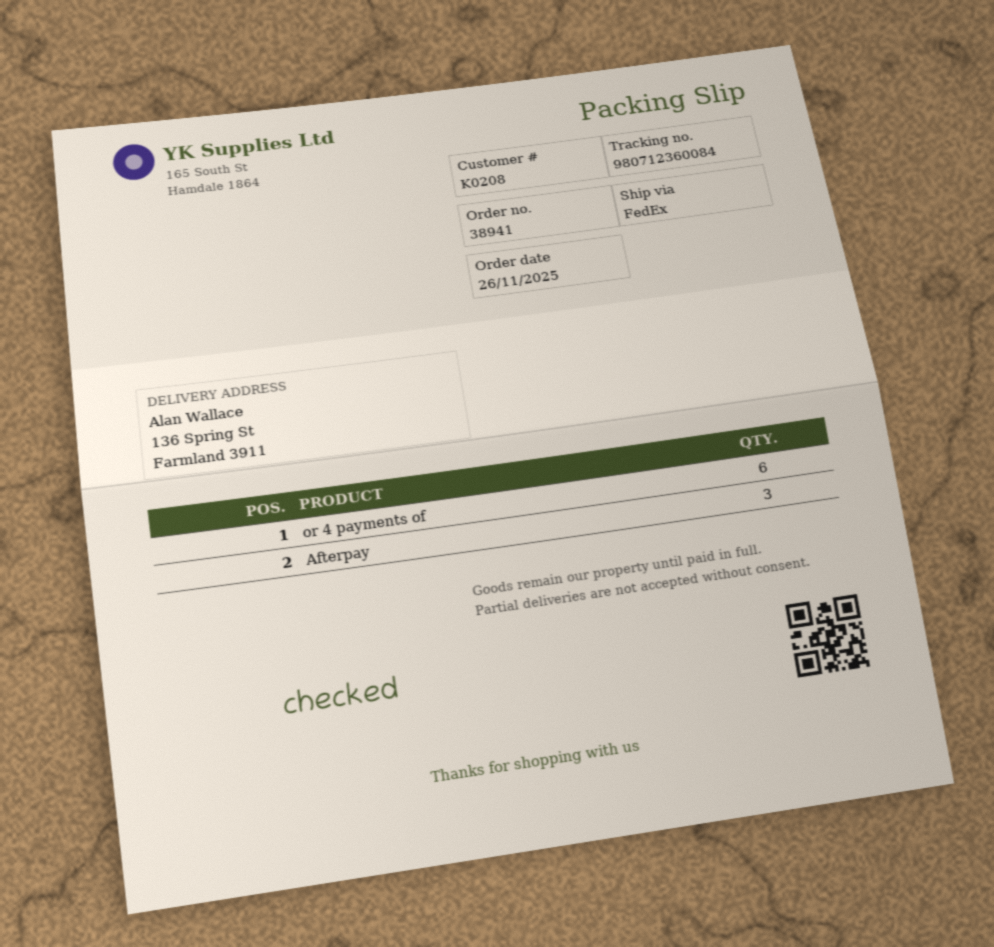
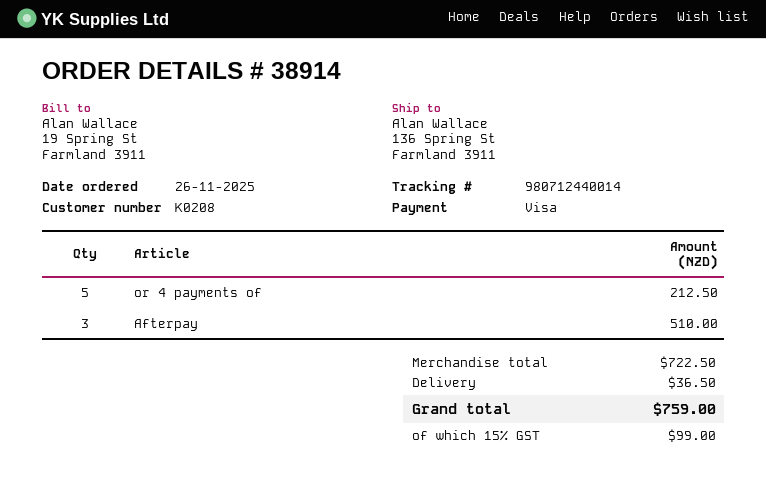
order number: 38941 -> 38914
tracking number: 980712360084 -> 980712440014
or 4 payments of: 6 -> 5

